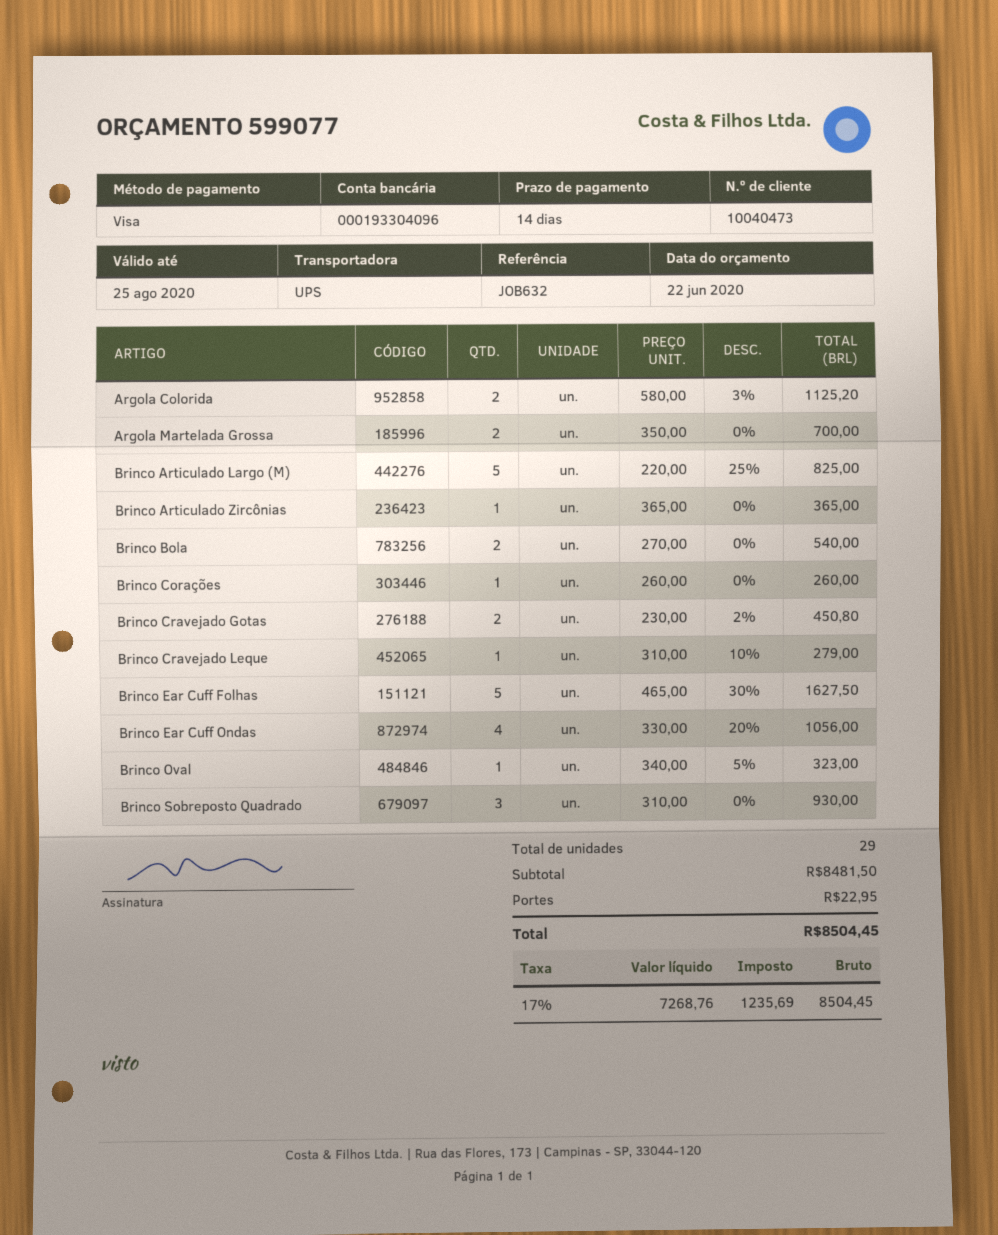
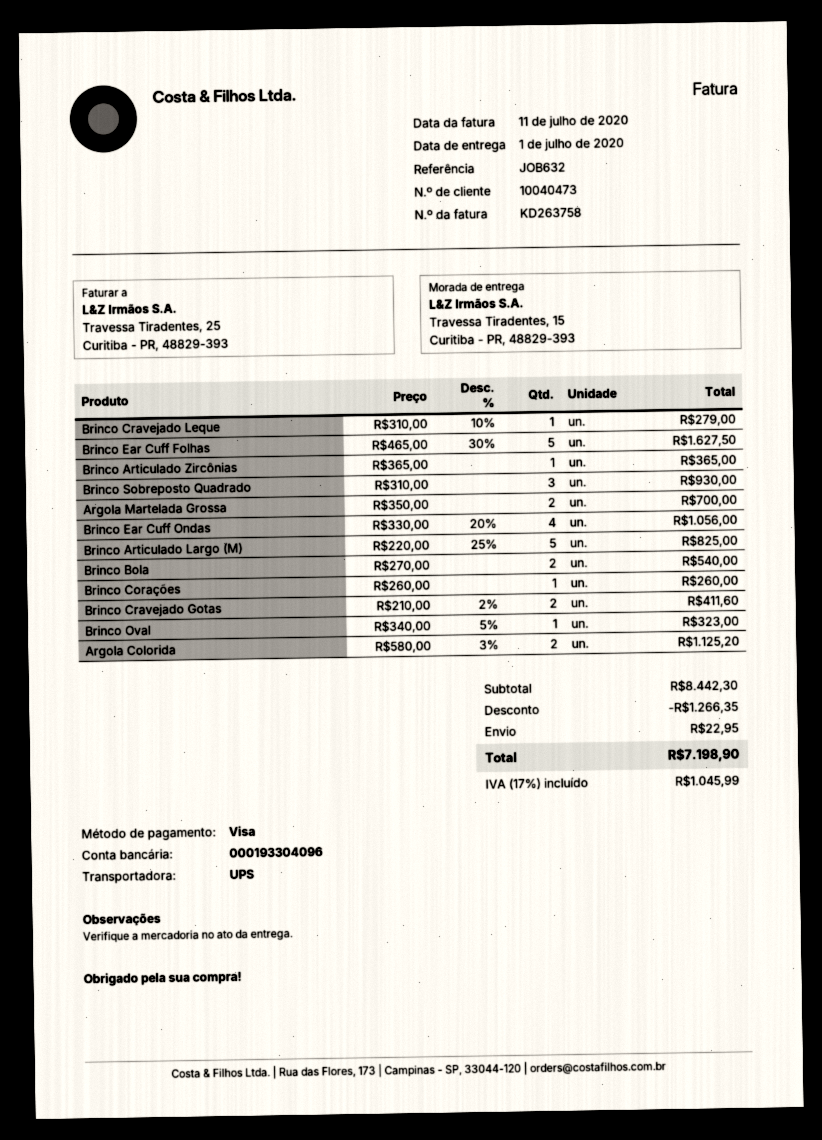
Brinco Cravejado Gotas: 2 x 230.00 - 2% = 450.80 -> 2 x 210.00 - 2% = 411.60
subtotal: 8481.50 -> 8442.30
discount: none -> 1266.35
tax: 17% = 1235.69 -> 17% = 1045.99
total: 8504.45 -> 7198.90

